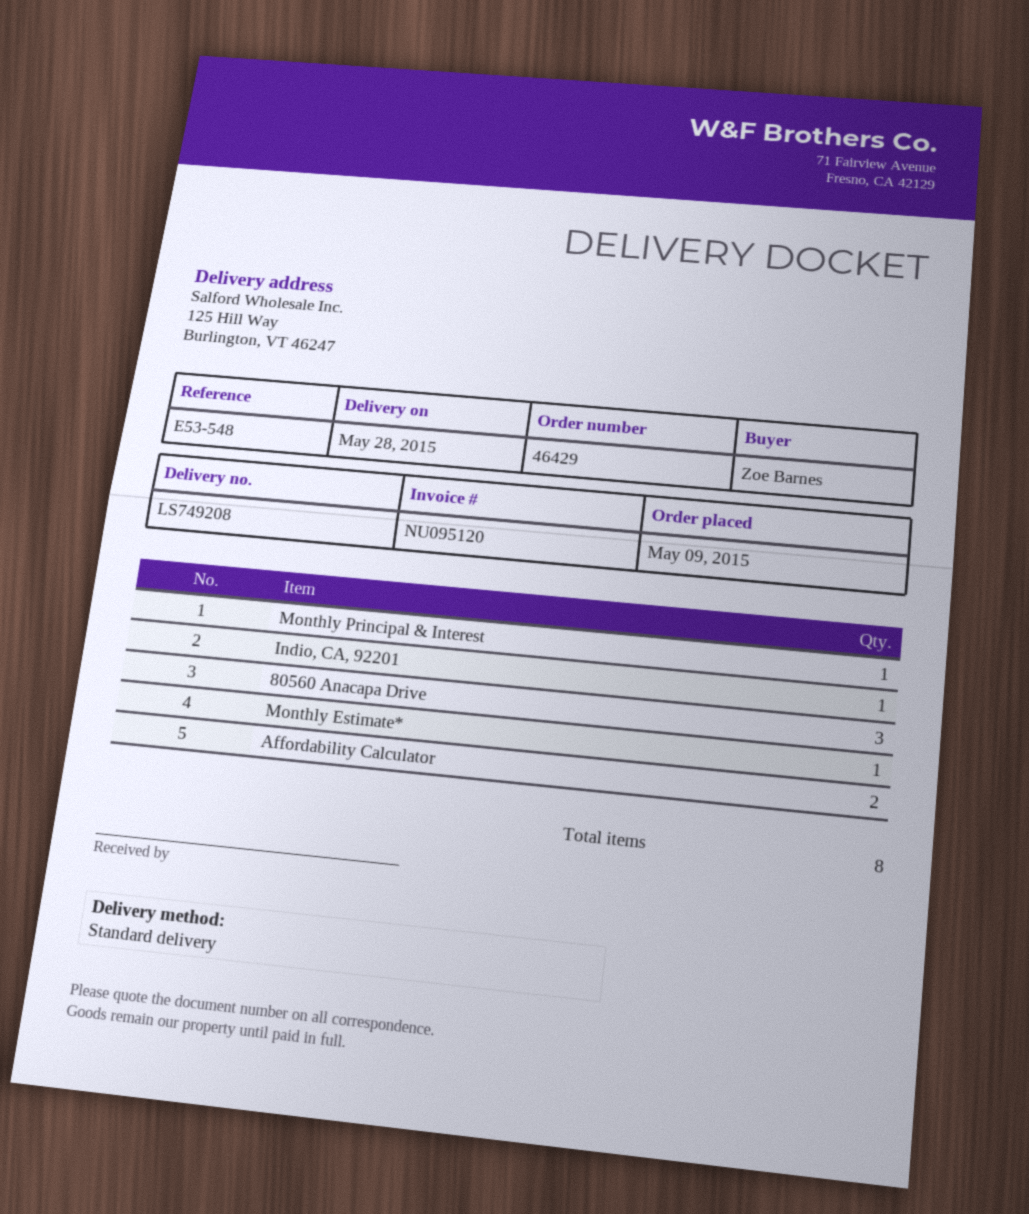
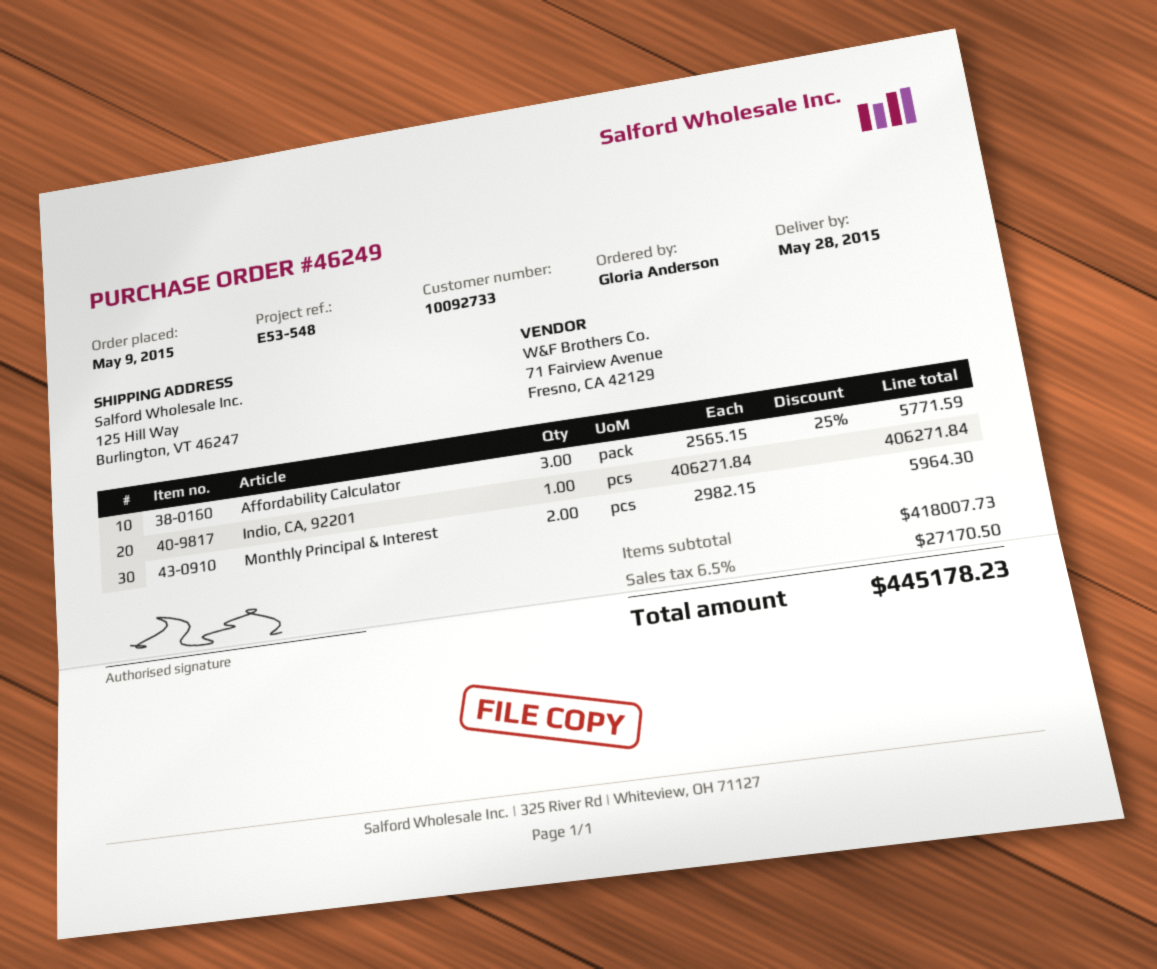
order number: 46429 -> 46249
ordered by: Zoe Barnes -> Gloria Anderson
Monthly Principal & Interest: 1 -> 2
80560 Anacapa Drive: 3 -> none
Monthly Estimate*: 1 -> none
Affordability Calculator: 2 -> 3

